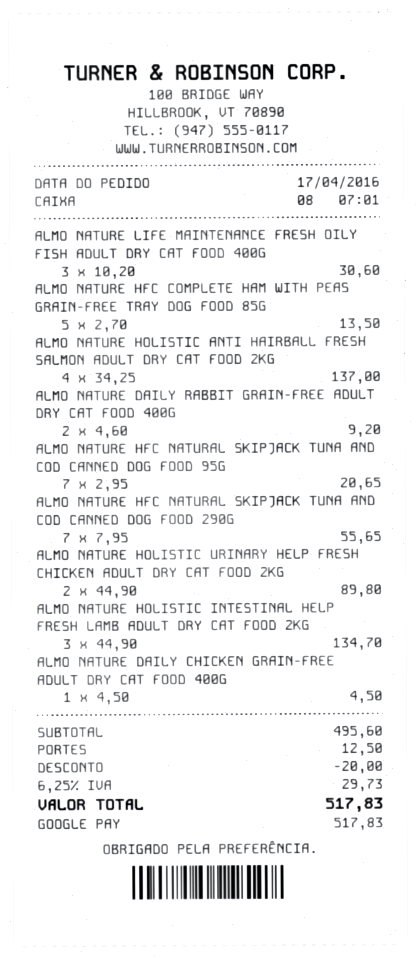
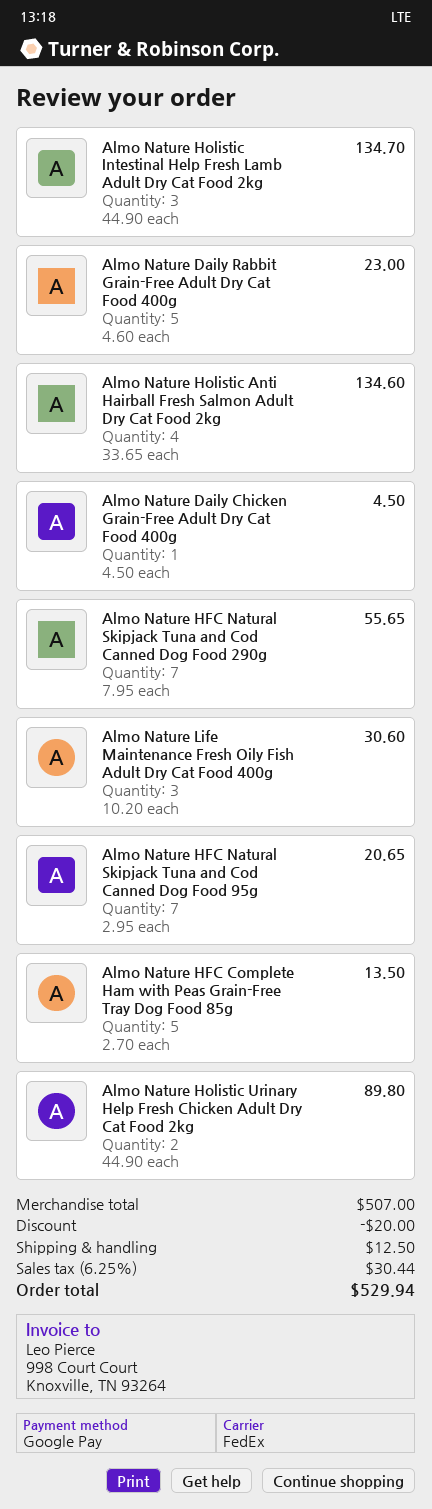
ALMO NATURE HOLISTIC ANTI HAIRBALL FRESH SALMON ADULT DRY CAT FOOD 2KG: 4 x 34.25 = 137.00 -> 4 x 33.65 = 134.60
ALMO NATURE DAILY RABBIT GRAIN-FREE ADULT DRY CAT FOOD 400G: 2 x 4.60 = 9.20 -> 5 x 4.60 = 23.00
subtotal: 495.60 -> 507.00
tax: 6.25% = 29.73 -> 6.25% = 30.44
total: 517.83 -> 529.94

